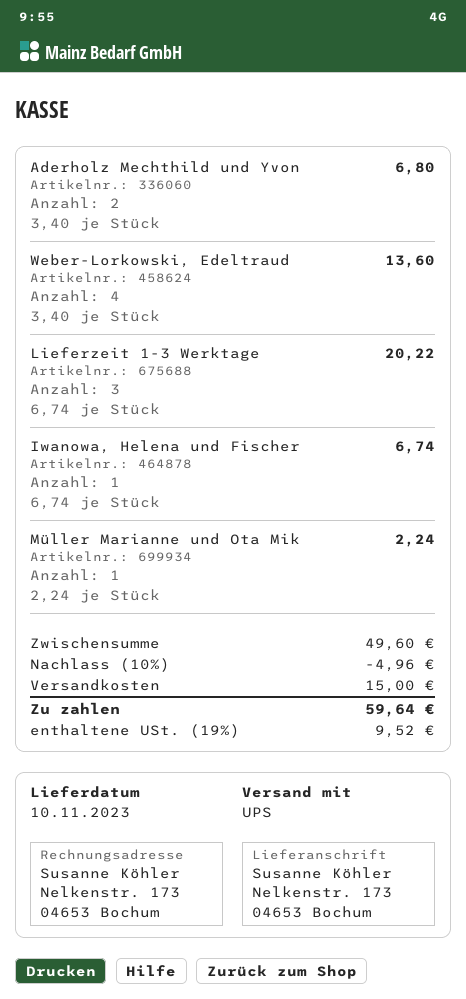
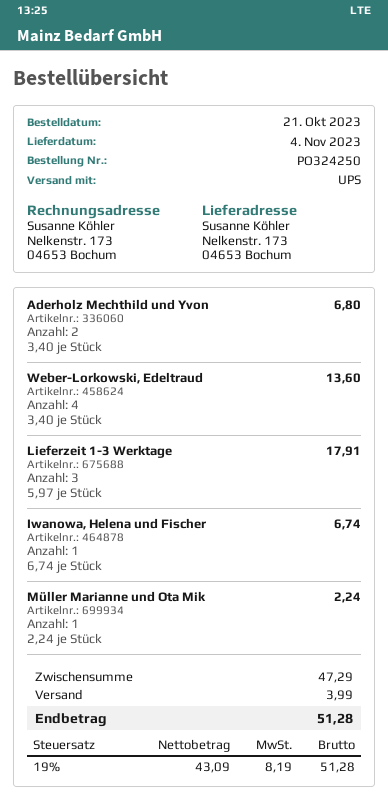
delivery date: 2023-11-10 -> 2023-11-04
Lieferzeit 1-3 Werktage: 3 x 6.74 = 20.22 -> 3 x 5.97 = 17.91
subtotal: 49.60 -> 47.29
discount: 10% = 4.96 -> none
shipping: 15.00 -> 3.99
tax: 19% = 9.52 -> 19% = 8.19
total: 59.64 -> 51.28

